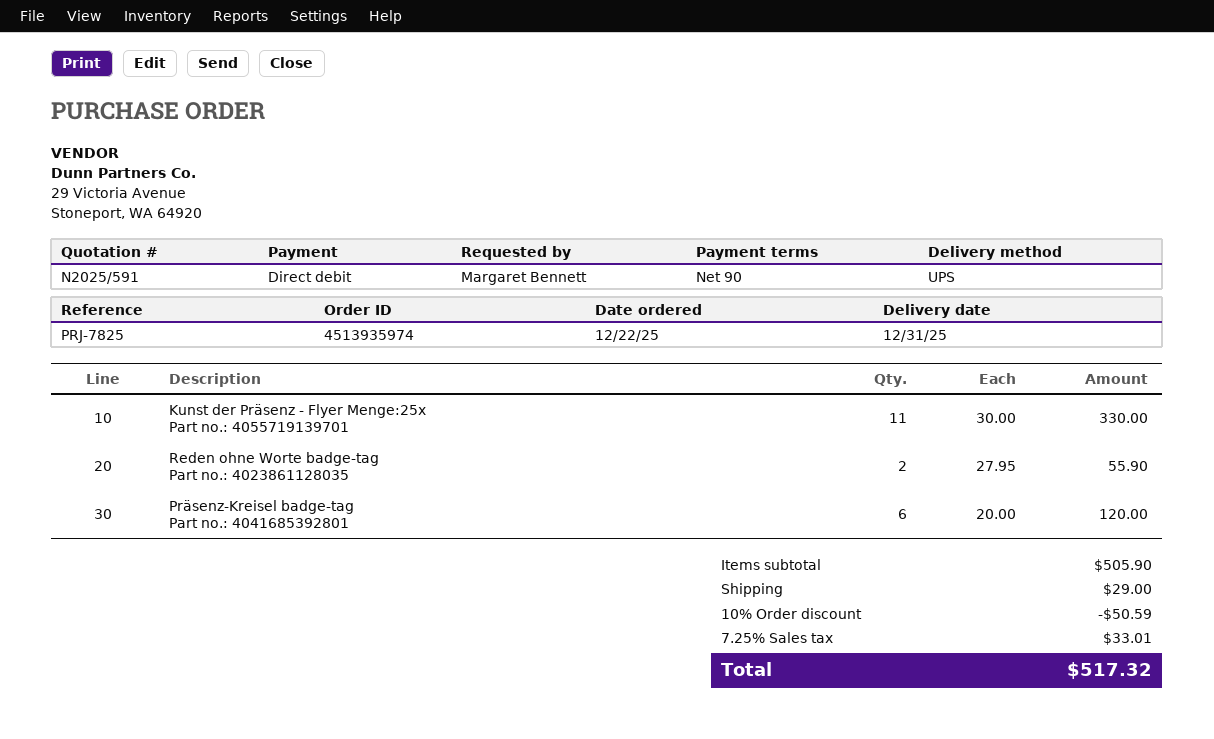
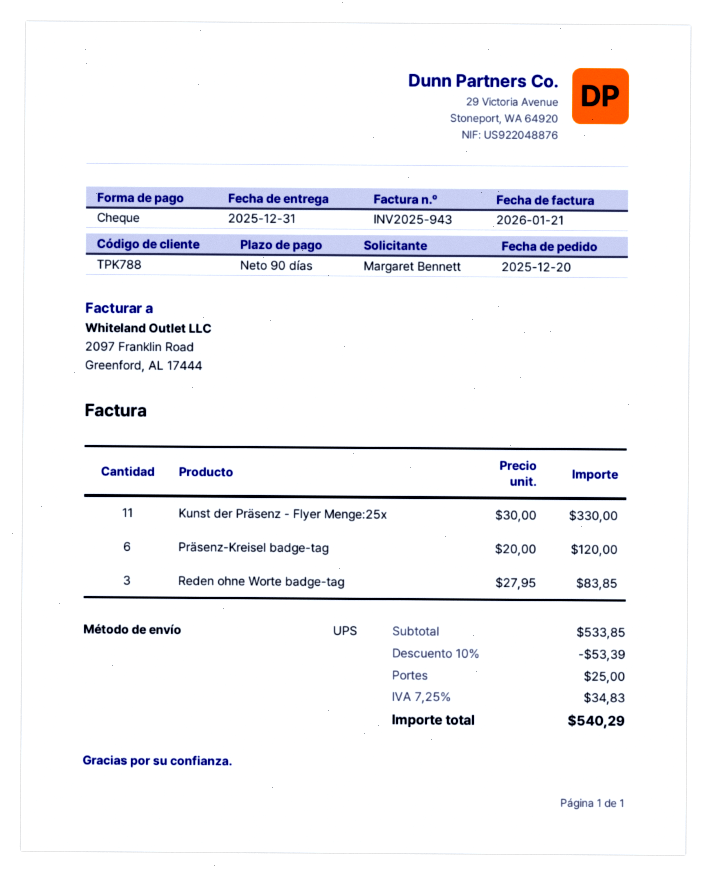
order date: 2025-12-22 -> 2025-12-20
payment method: direct debit -> cheque
Reden ohne Worte badge-tag: 2 x 27.95 = 55.90 -> 3 x 27.95 = 83.85
subtotal: 505.90 -> 533.85
discount: 10% = 50.59 -> 10% = 53.39
shipping: 29.00 -> 25.00
tax: 7.25% = 33.01 -> 7.25% = 34.83
total: 517.32 -> 540.29

